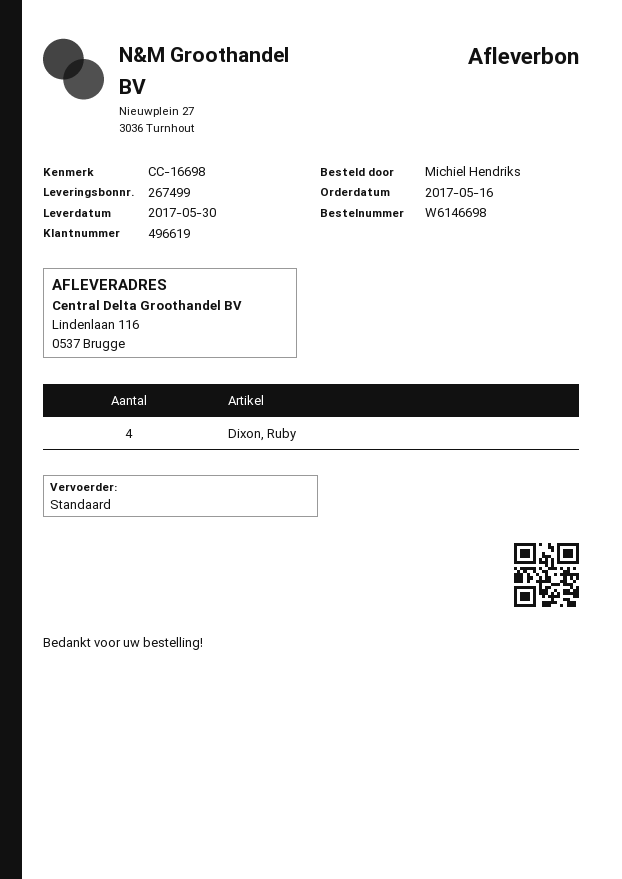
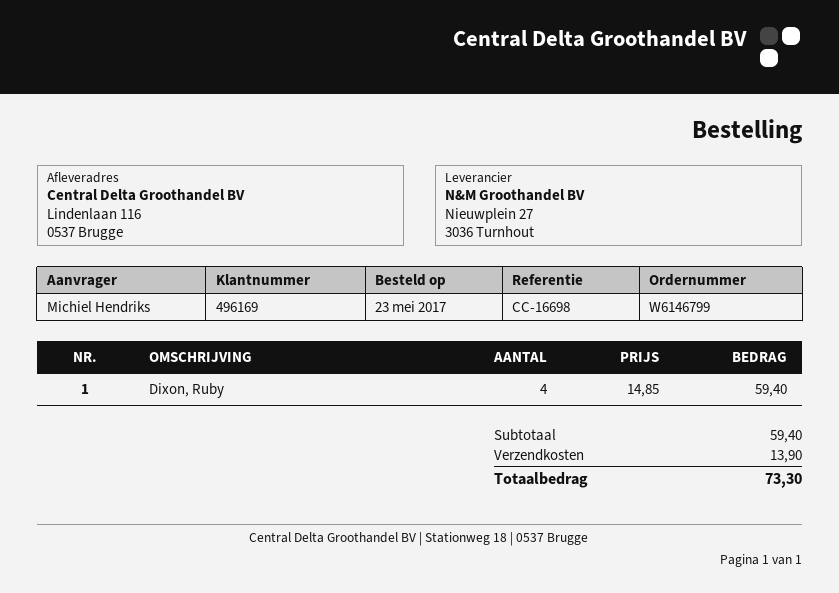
order number: W6146698 -> W6146799
order date: 2017-05-16 -> 2017-05-23
customer number: 496619 -> 496169

